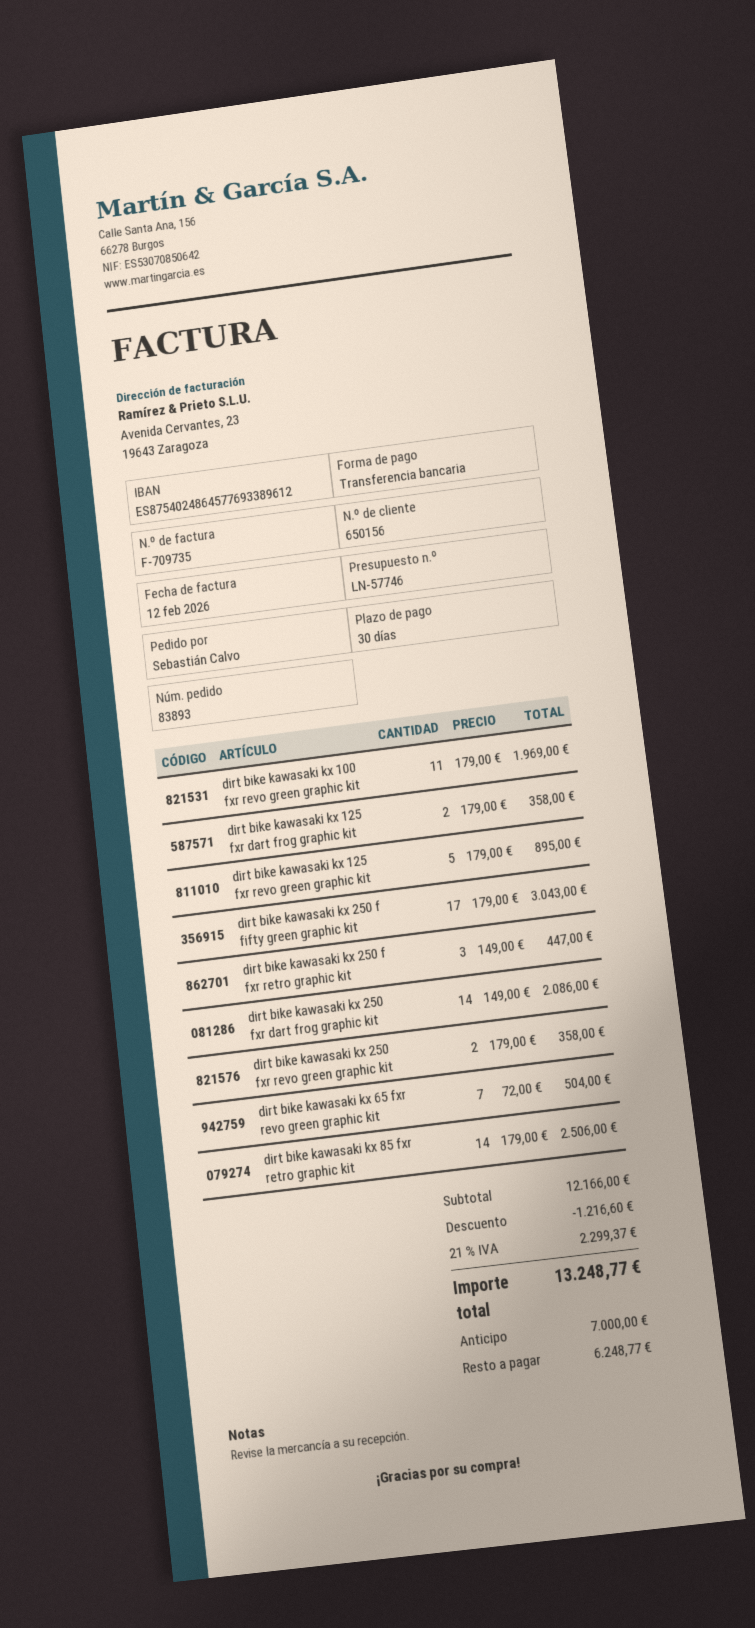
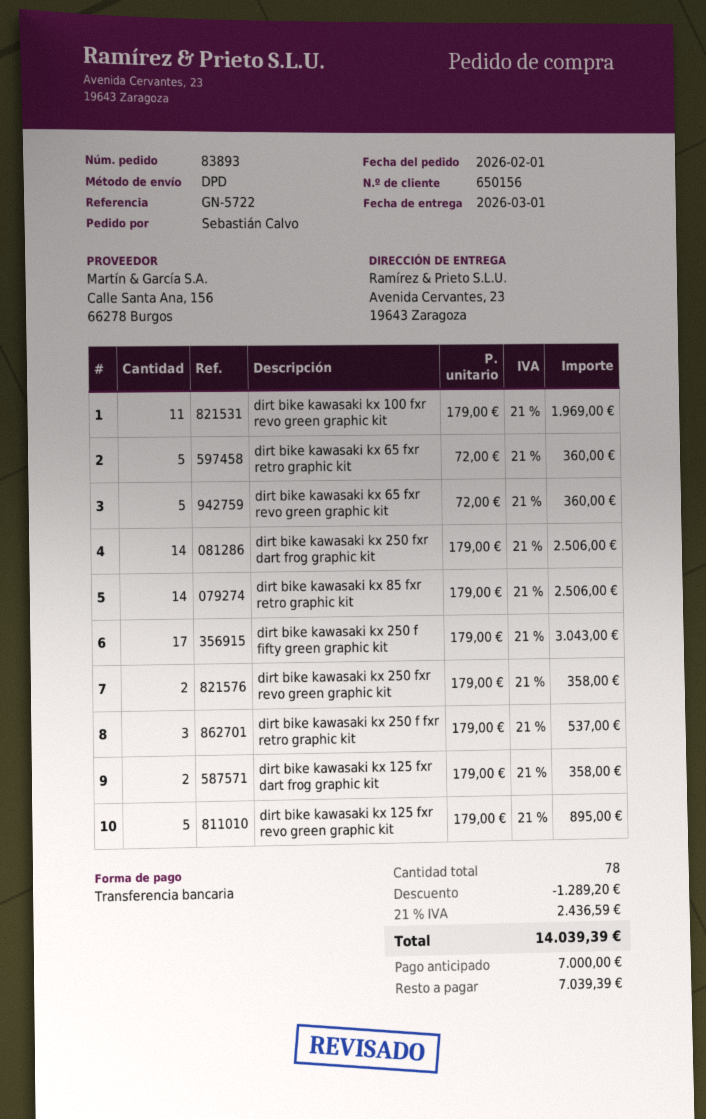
dirt bike kawasaki kx 250 f fxr retro graphic kit: 3 x 149.00 = 447.00 -> 3 x 179.00 = 537.00
dirt bike kawasaki kx 250 fxr dart frog graphic kit: 14 x 149.00 = 2086.00 -> 14 x 179.00 = 2506.00
dirt bike kawasaki kx 65 fxr revo green graphic kit: 7 x 72.00 = 504.00 -> 5 x 72.00 = 360.00
dirt bike kawasaki kx 65 fxr retro graphic kit: none -> 5 x 72.00 = 360.00
discount: 1216.60 -> 1289.20
tax: 21% = 2299.37 -> 21% = 2436.59
total: 13248.77 -> 14039.39
balance: 6248.77 -> 7039.39

